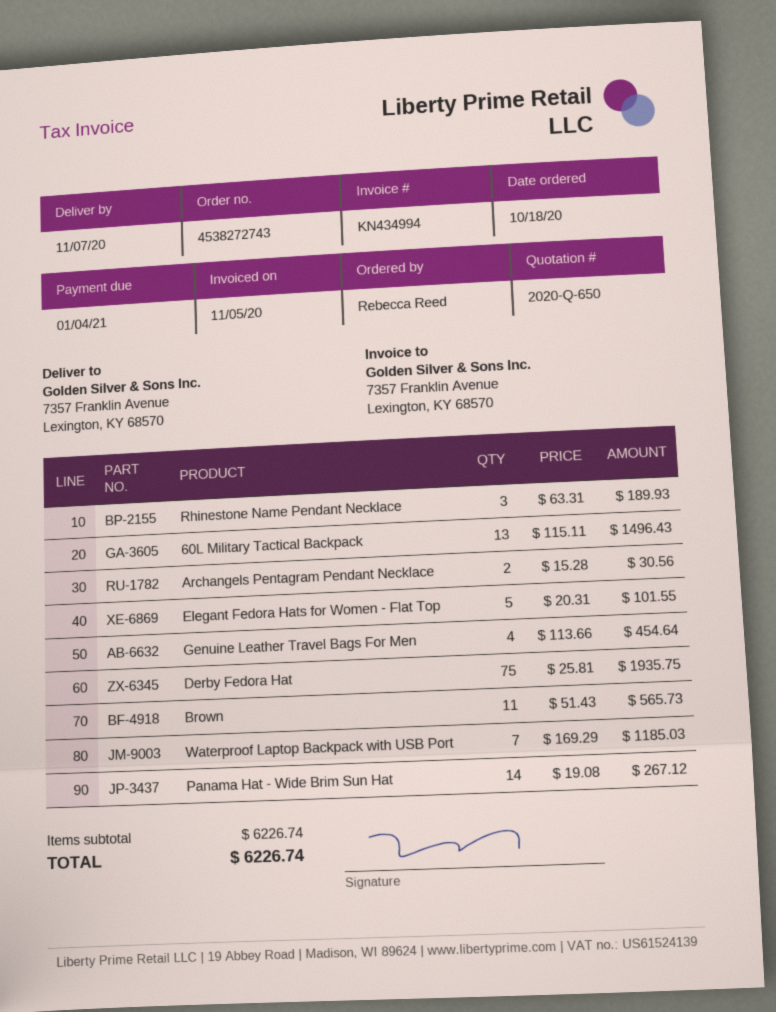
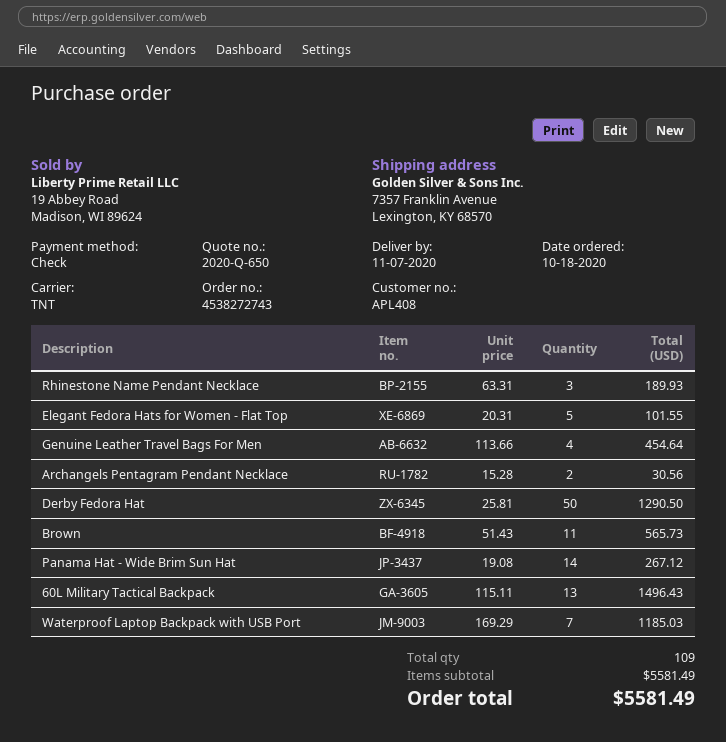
Derby Fedora Hat: 75 x 25.81 = 1935.75 -> 50 x 25.81 = 1290.50
subtotal: 6226.74 -> 5581.49
total: 6226.74 -> 5581.49

